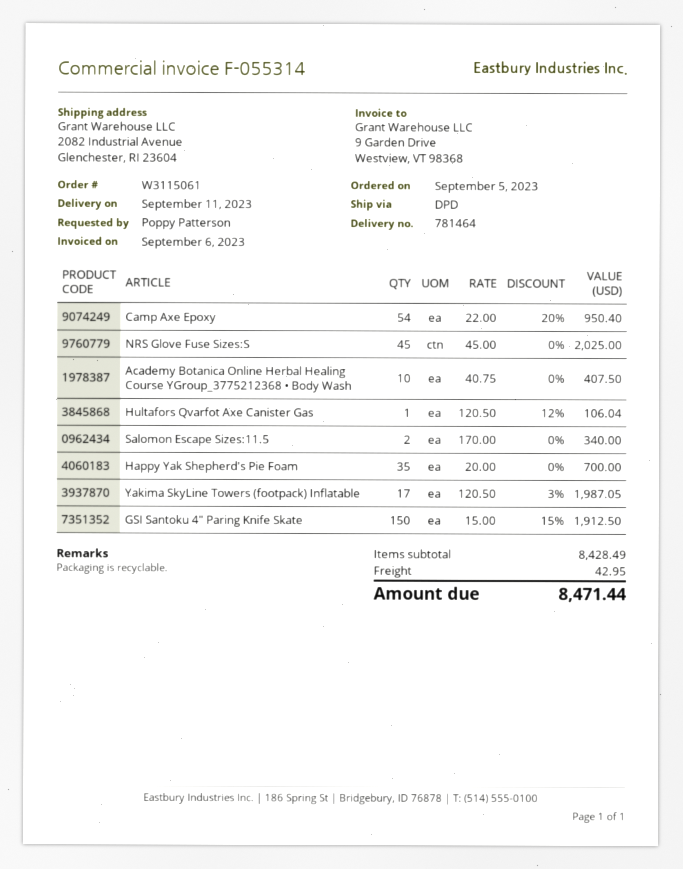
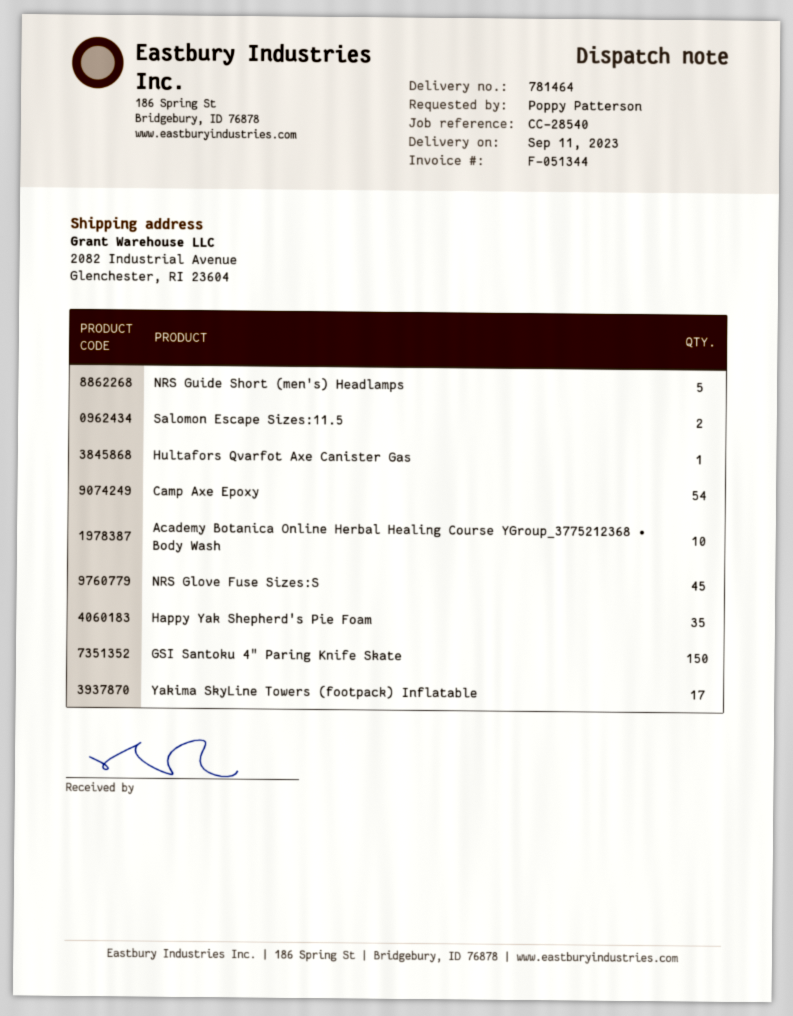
invoice number: F-055314 -> F-051344
NRS Guide Short (men's) Headlamps: none -> 5

